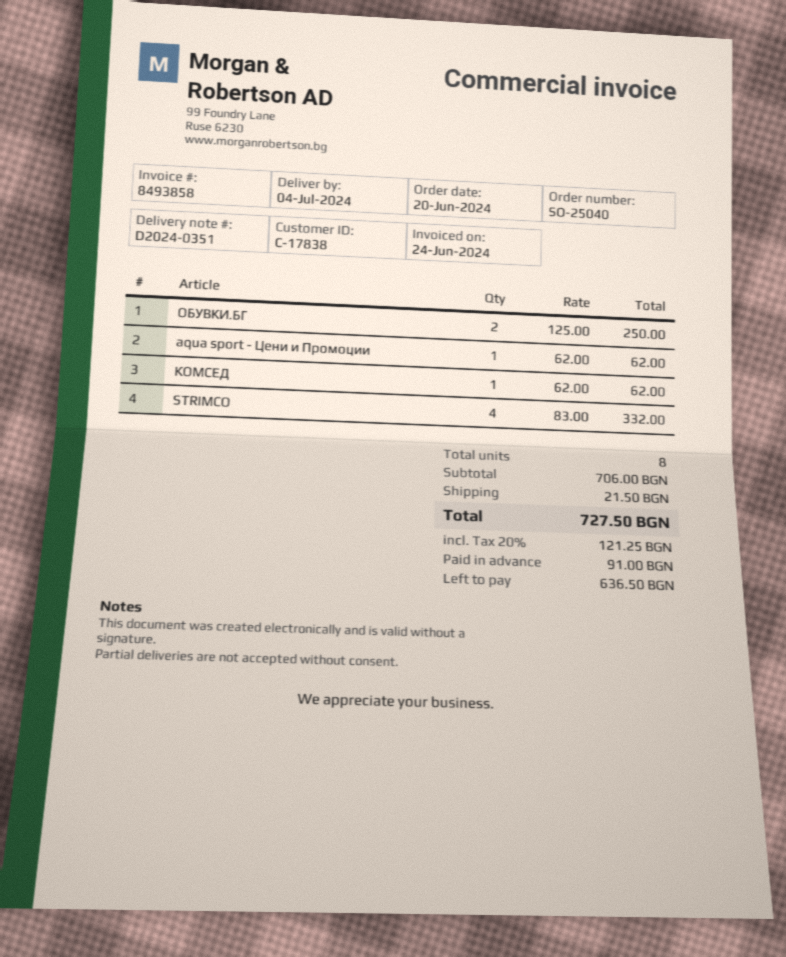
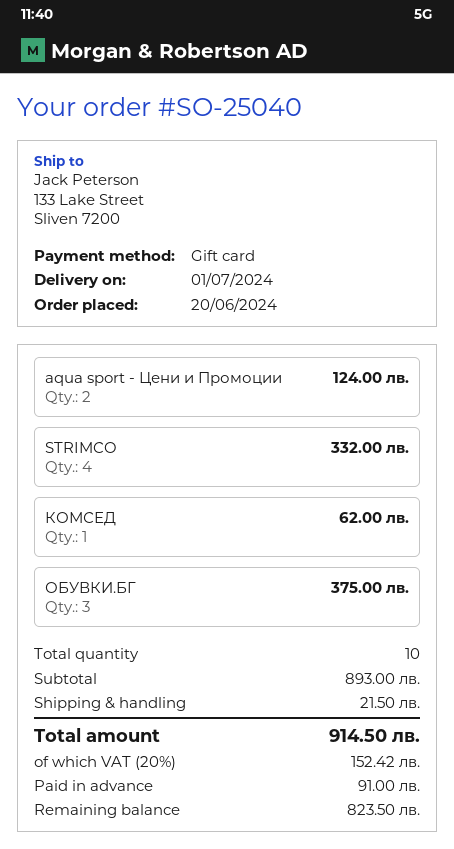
delivery date: 2024-07-04 -> 2024-07-01
ОБУВКИ.БГ: 2 for 250.00 -> 3 for 375.00
aqua sport - Цени и Промоции: 1 for 62.00 -> 2 for 124.00
total quantity: 8 -> 10
subtotal: 706.00 -> 893.00
tax: 20% = 121.25 -> 20% = 152.42
total: 727.50 -> 914.50
balance: 636.50 -> 823.50

